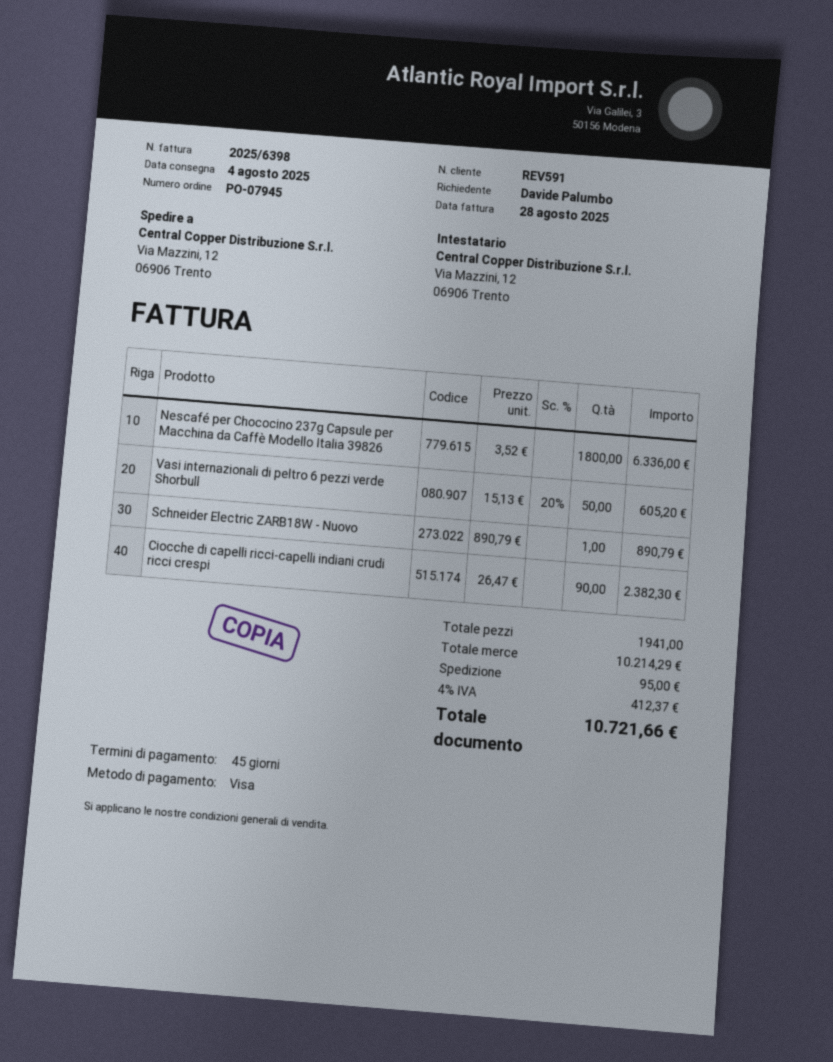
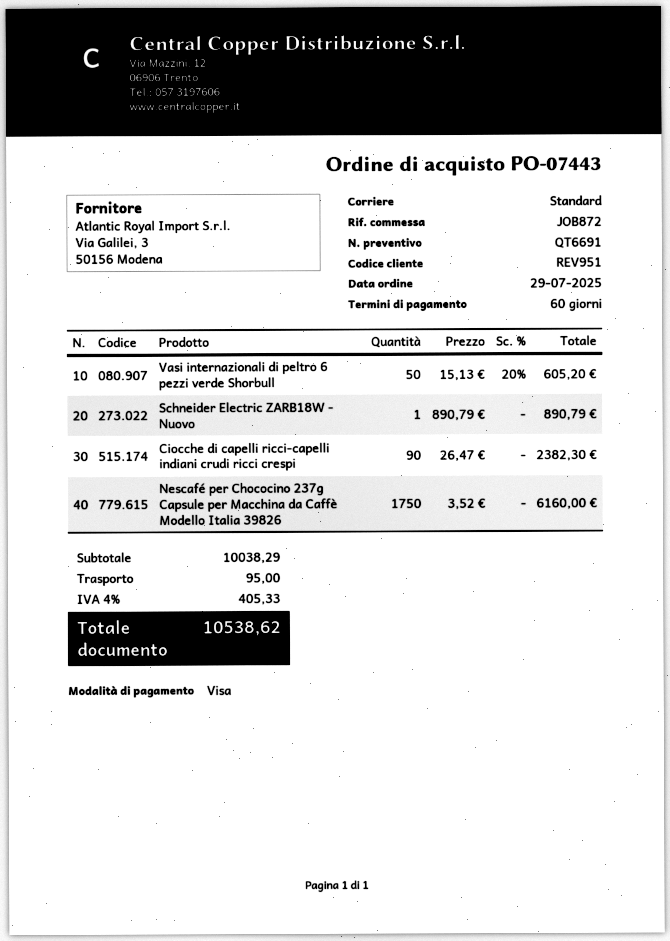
order number: PO-07945 -> PO-07443
payment terms: 45 days -> 60 days
customer number: REV591 -> REV951
Nescafé per Chococino 237g Capsule per Macchina da Caffè Modello Italia 39826: 1800 x 3.52 = 6336.00 -> 1750 x 3.52 = 6160.00
subtotal: 10214.29 -> 10038.29
tax: 4% = 412.37 -> 4% = 405.33
total: 10721.66 -> 10538.62

